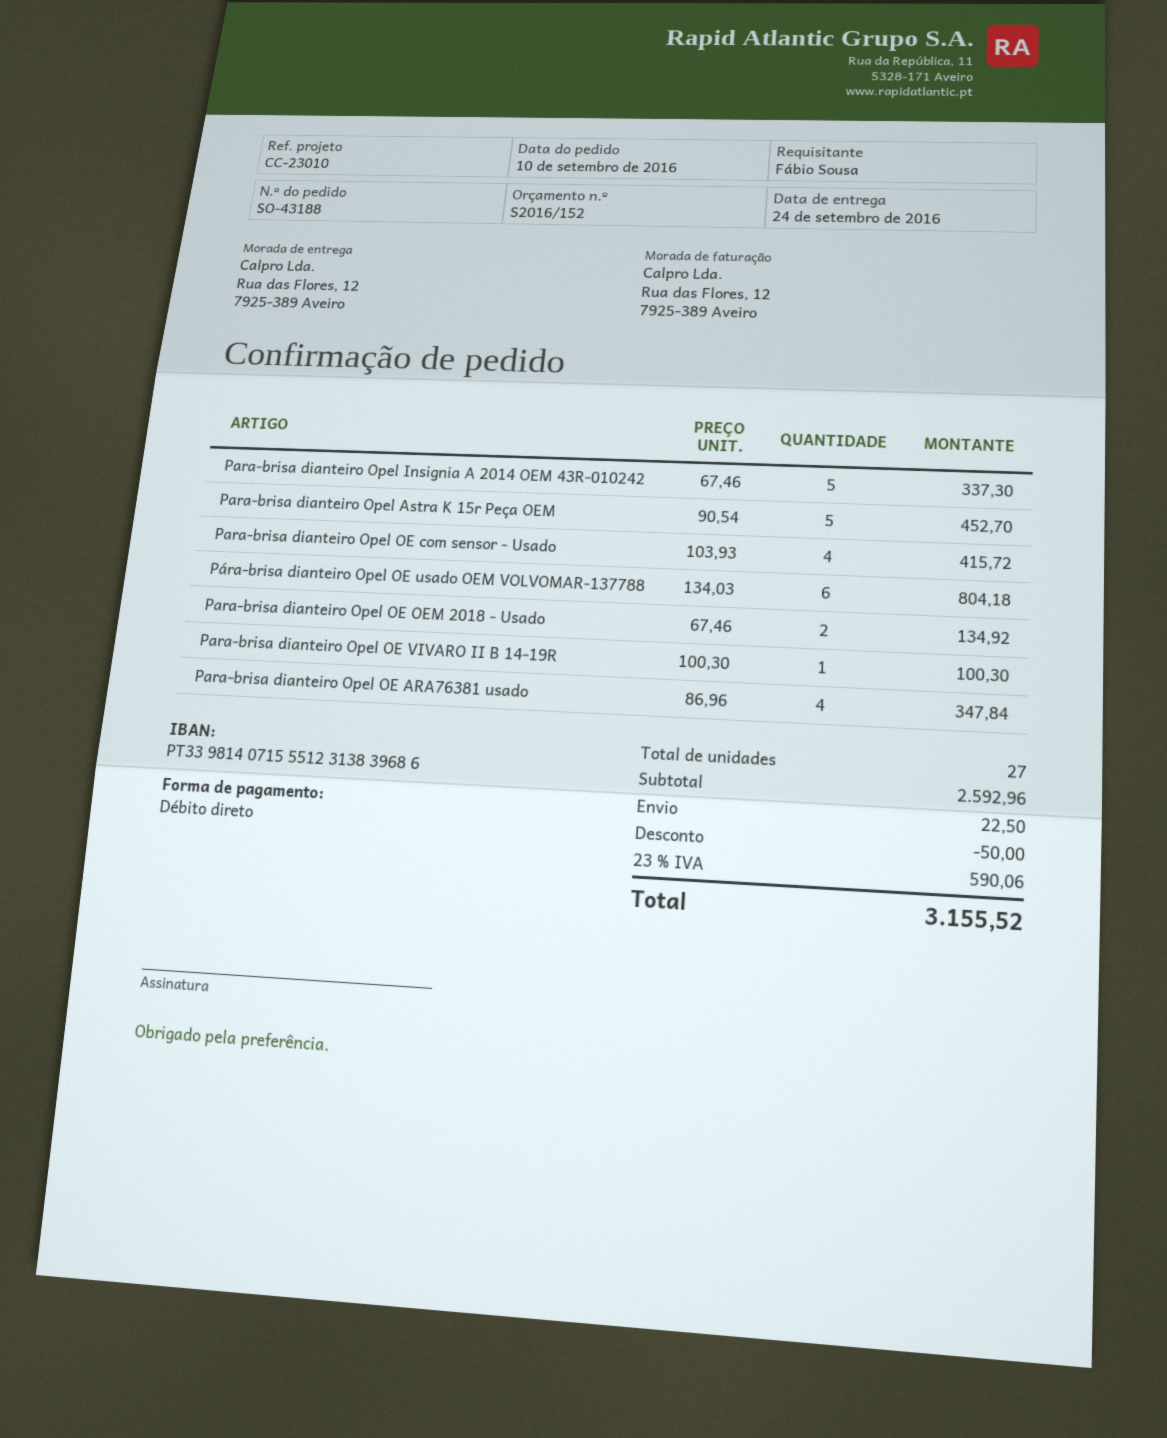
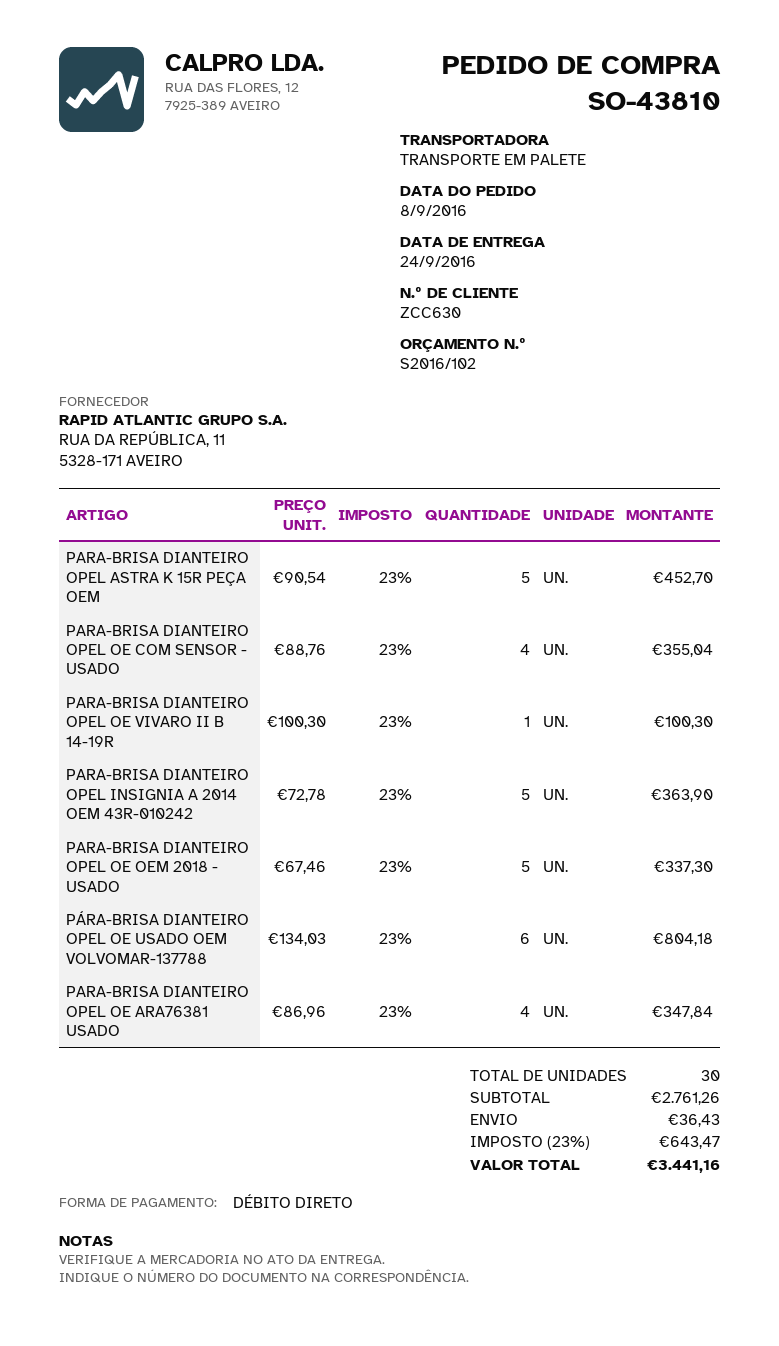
quote number: S2016/152 -> S2016/102
order number: SO-43188 -> SO-43810
order date: 2016-09-10 -> 2016-09-08
Para-brisa dianteiro Opel Insignia A 2014 OEM 43R-010242: 5 x 67.46 = 337.30 -> 5 x 72.78 = 363.90
Para-brisa dianteiro Opel OE com sensor - Usado: 4 x 103.93 = 415.72 -> 4 x 88.76 = 355.04
Para-brisa dianteiro Opel OE OEM 2018 - Usado: 2 x 67.46 = 134.92 -> 5 x 67.46 = 337.30
total quantity: 27 -> 30
subtotal: 2592.96 -> 2761.26
discount: 50.00 -> none
shipping: 22.50 -> 36.43
tax: 23% = 590.06 -> 23% = 643.47
total: 3155.52 -> 3441.16

